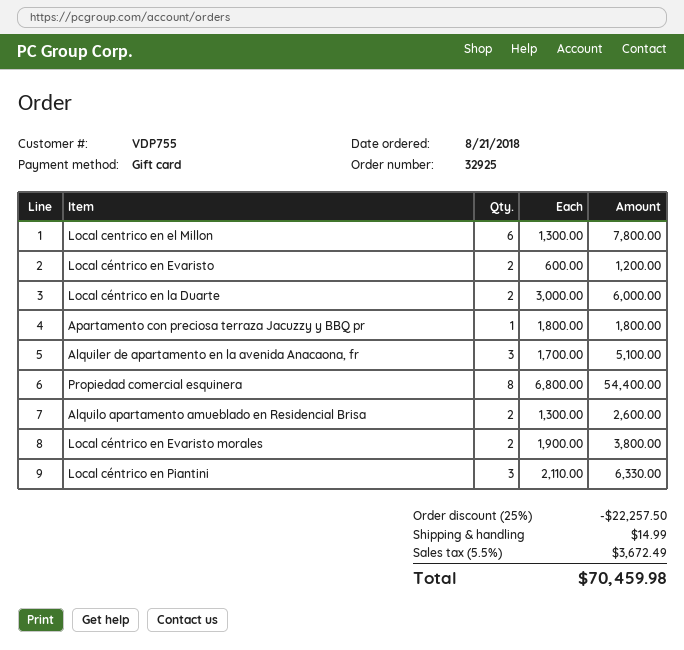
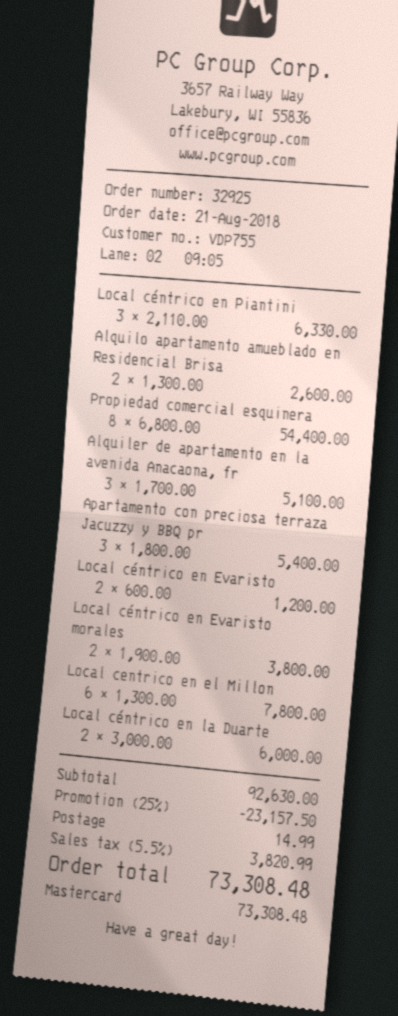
payment method: gift card -> Mastercard
Apartamento con preciosa terraza Jacuzzy y BBQ pr: 1 x 1800.00 = 1800.00 -> 3 x 1800.00 = 5400.00
discount: 25% = 22257.50 -> 25% = 23157.50
tax: 5.5% = 3672.49 -> 5.5% = 3820.99
total: 70459.98 -> 73308.48

